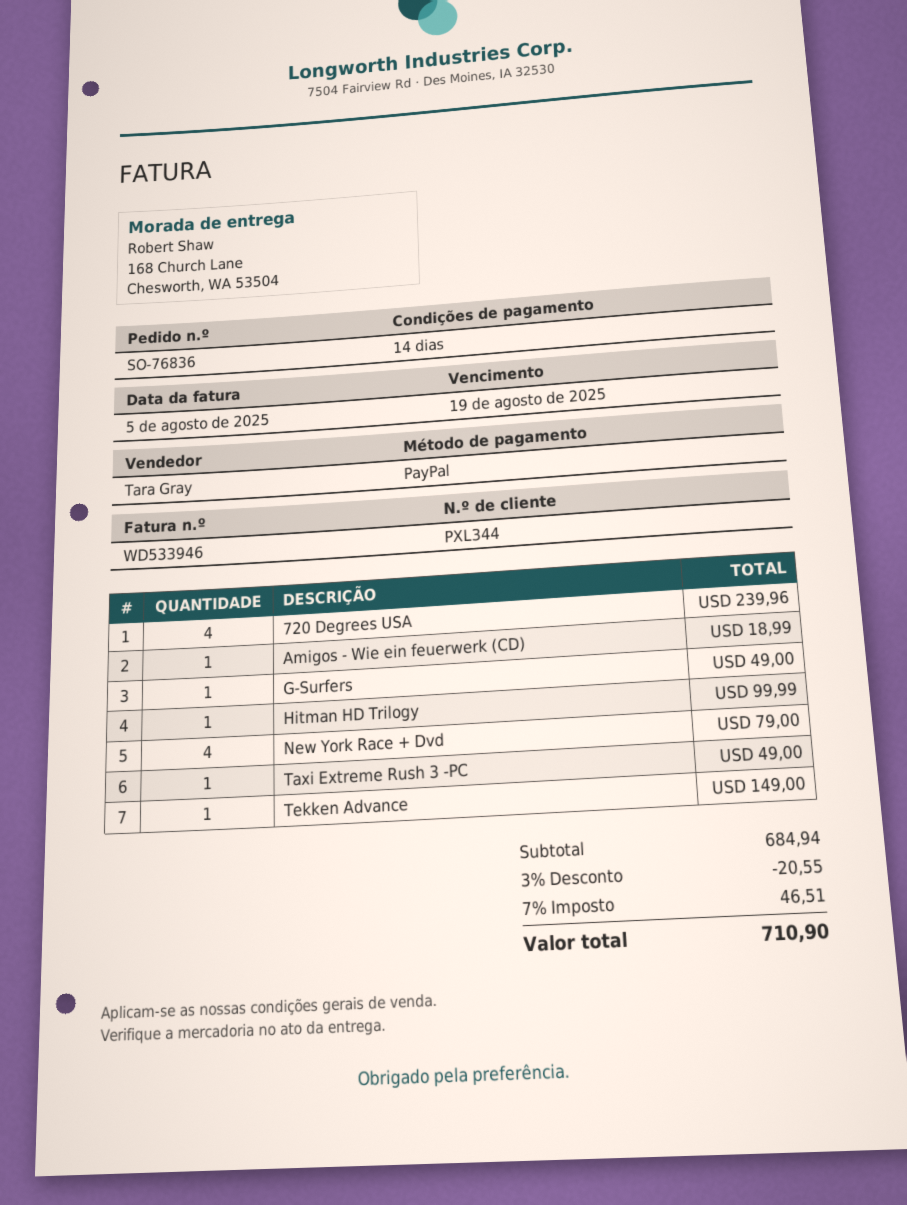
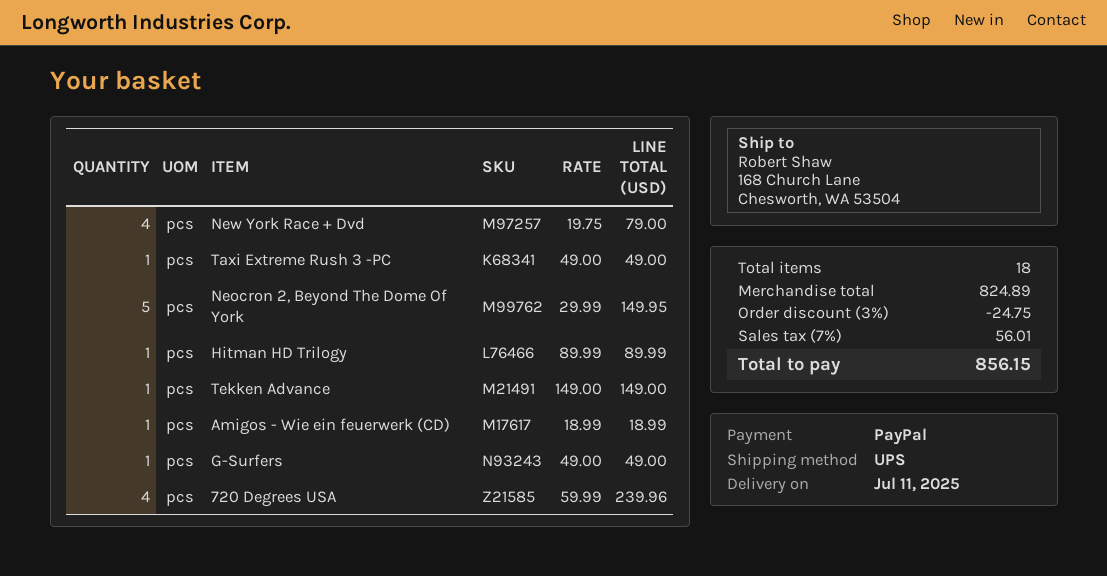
Hitman HD Trilogy: 1 for 99.99 -> 1 for 89.99
Neocron 2, Beyond The Dome Of York: none -> 5 for 149.95
subtotal: 684.94 -> 824.89
discount: 3% = 20.55 -> 3% = 24.75
tax: 7% = 46.51 -> 7% = 56.01
total: 710.90 -> 856.15

